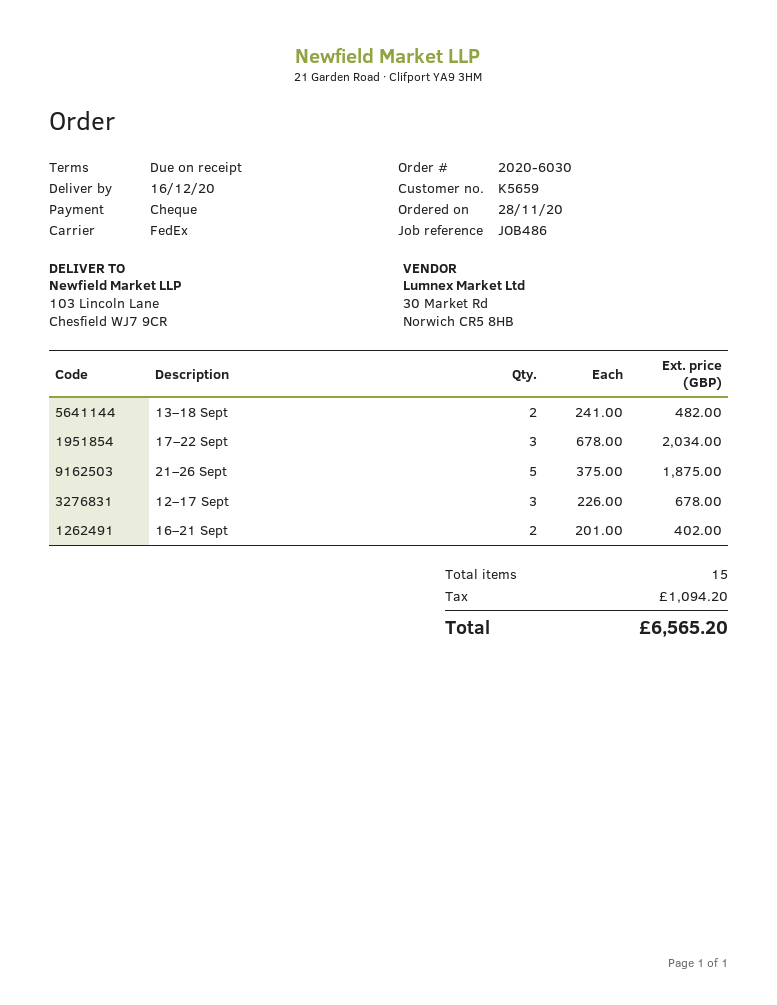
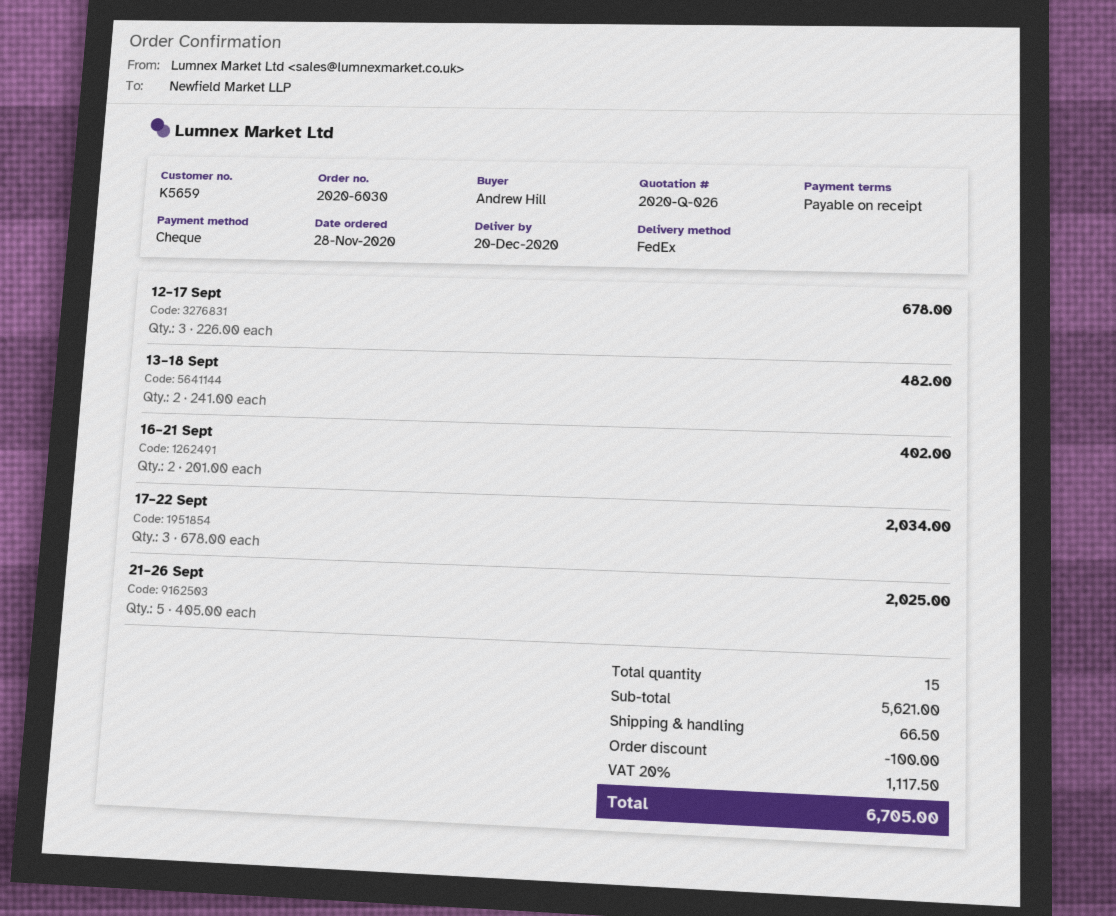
delivery date: 2020-12-16 -> 2020-12-20
21–26 Sept: 5 x 375.00 = 1875.00 -> 5 x 405.00 = 2025.00
discount: none -> 100.00
shipping: none -> 66.50
tax: 1094.20 -> 1117.50
total: 6565.20 -> 6705.00

